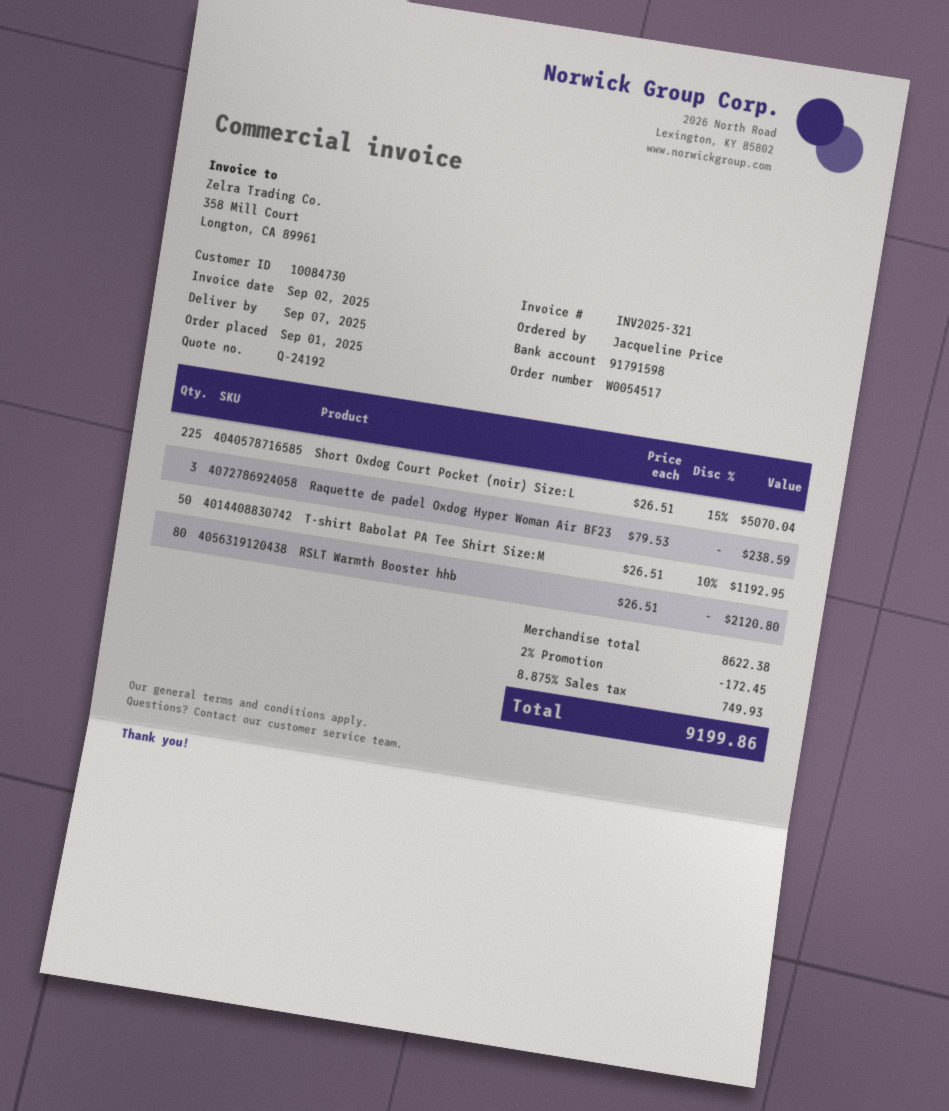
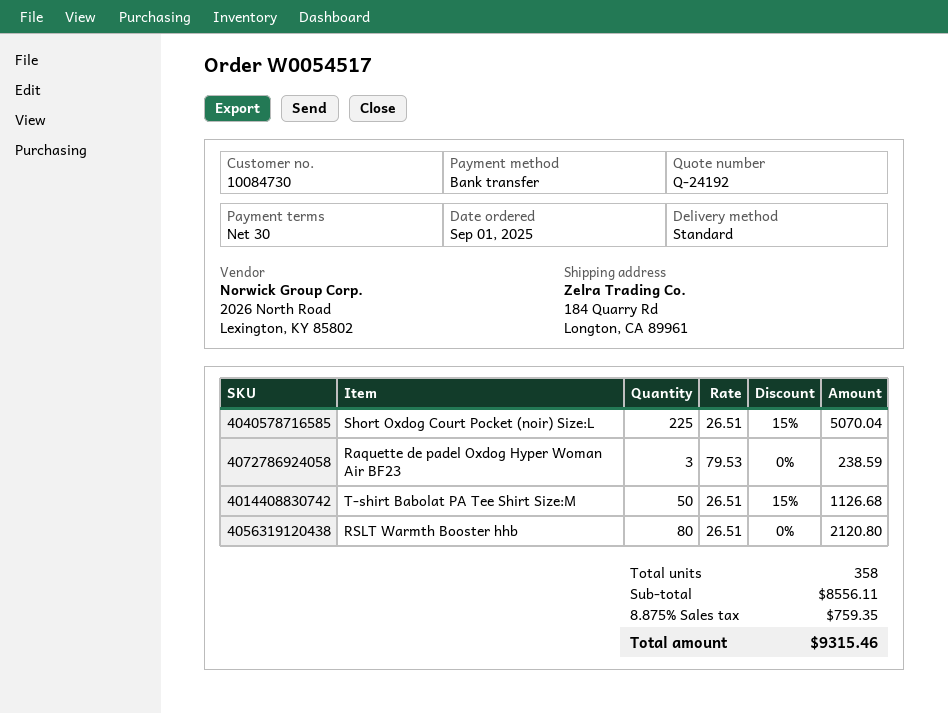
T-shirt Babolat PA Tee Shirt Size:M: 50 x 26.51 - 10% = 1192.95 -> 50 x 26.51 - 15% = 1126.68
subtotal: 8622.38 -> 8556.11
discount: 2% = 172.45 -> none
tax: 8.875% = 749.93 -> 8.875% = 759.35
total: 9199.86 -> 9315.46

